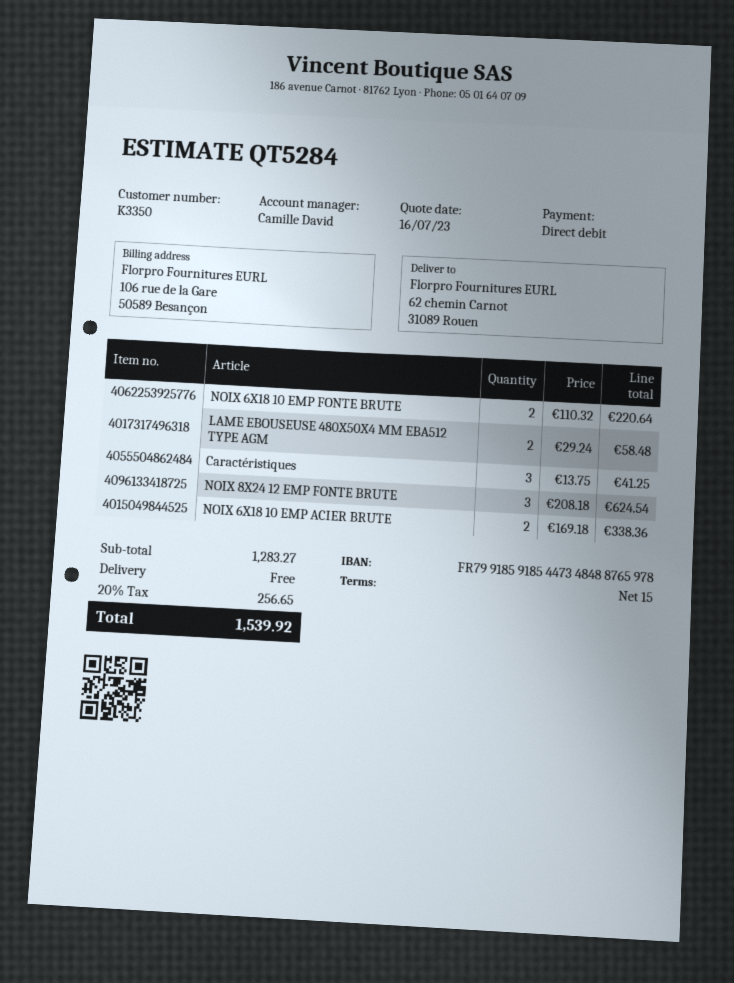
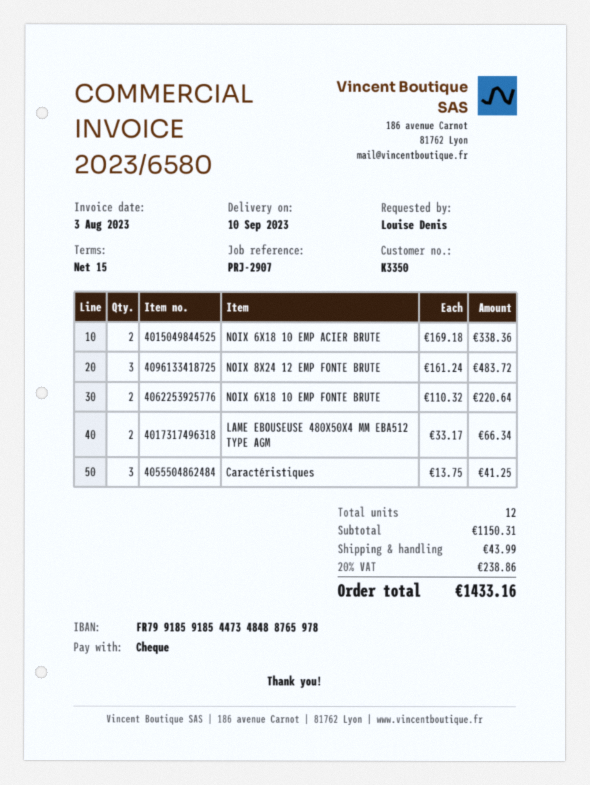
payment method: direct debit -> cheque
LAME EBOUSEUSE 480X50X4 MM EBA512 TYPE AGM: 2 x 29.24 = 58.48 -> 2 x 33.17 = 66.34
NOIX 8X24 12 EMP FONTE BRUTE: 3 x 208.18 = 624.54 -> 3 x 161.24 = 483.72
subtotal: 1283.27 -> 1150.31
shipping: 0.00 -> 43.99
tax: 20% = 256.65 -> 20% = 238.86
total: 1539.92 -> 1433.16

